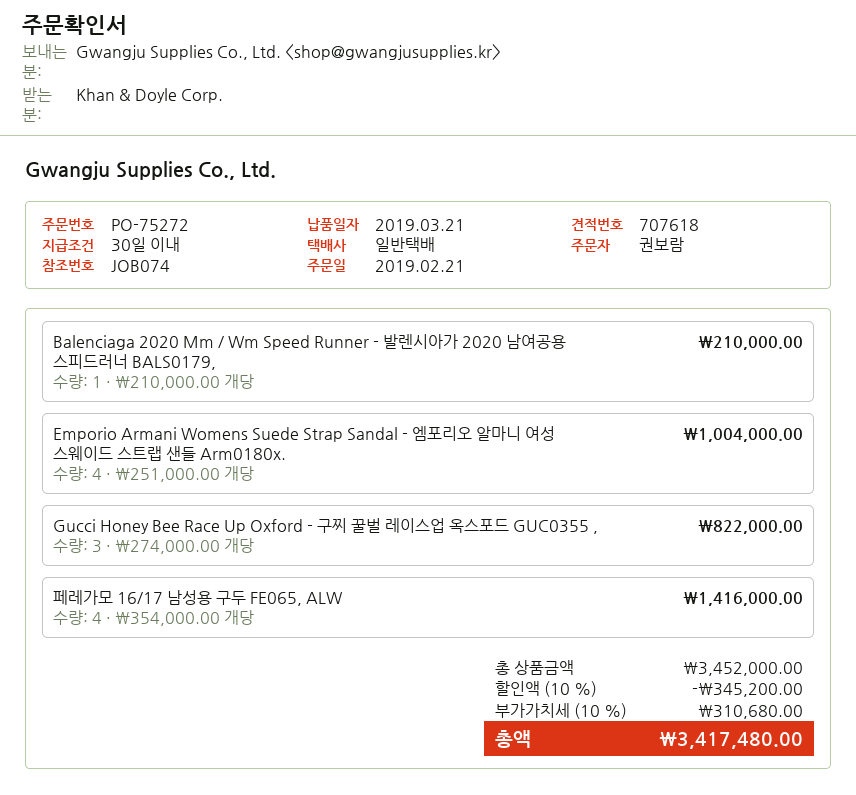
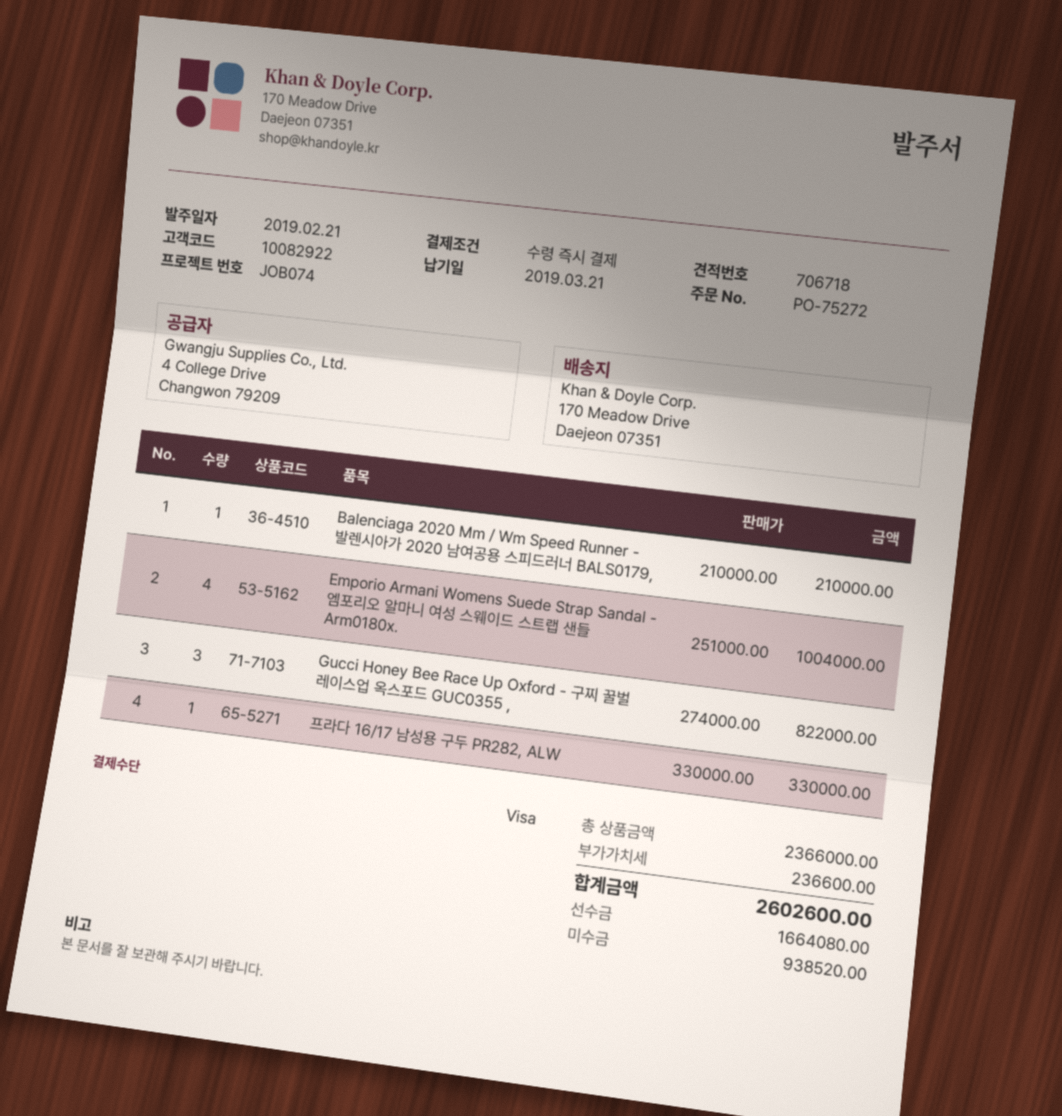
quote number: 707618 -> 706718
payment terms: 30 days -> on receipt
페레가모 16/17 남성용 구두 FE065, ALW: 4 x 354000.00 = 1416000.00 -> none
프라다 16/17 남성용 구두 PR282, ALW: none -> 1 x 330000.00 = 330000.00
subtotal: 3452000.00 -> 2366000.00
discount: 10% = 345200.00 -> none
tax: 310680.00 -> 236600.00
total: 3417480.00 -> 2602600.00

